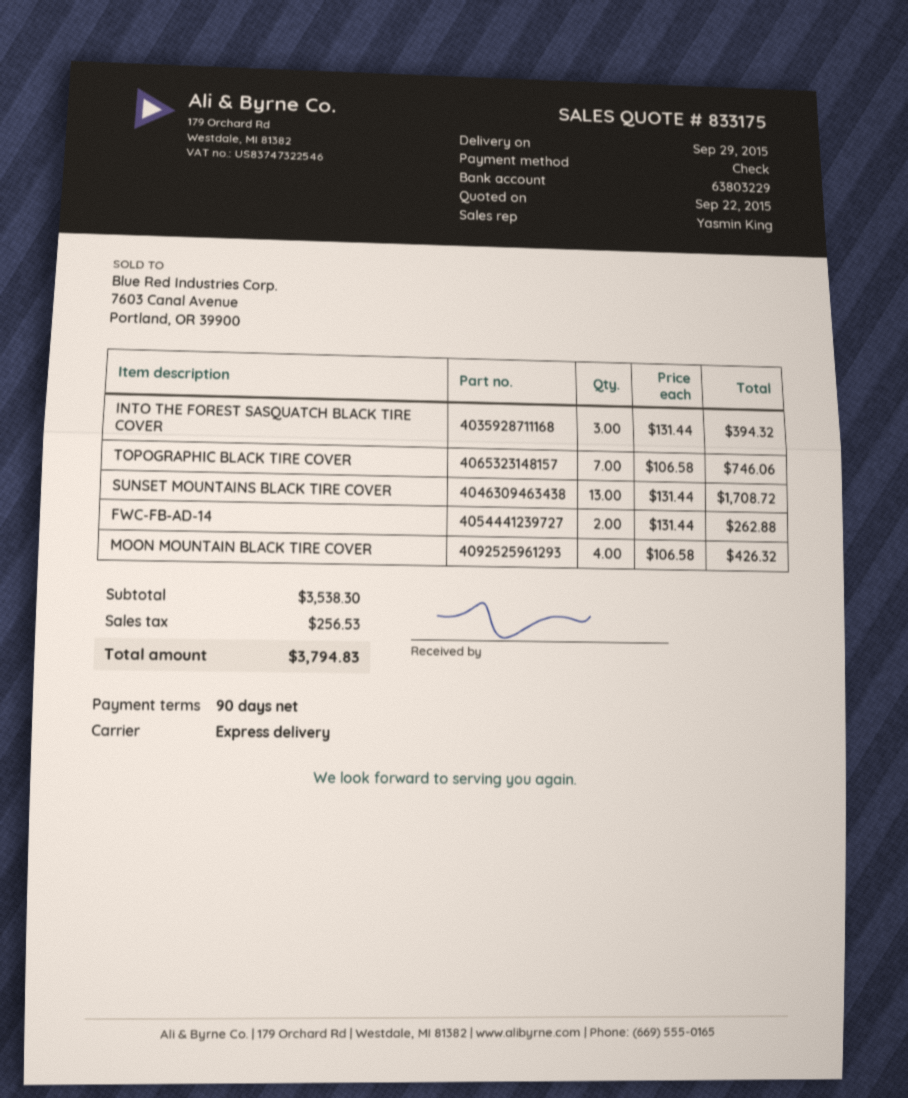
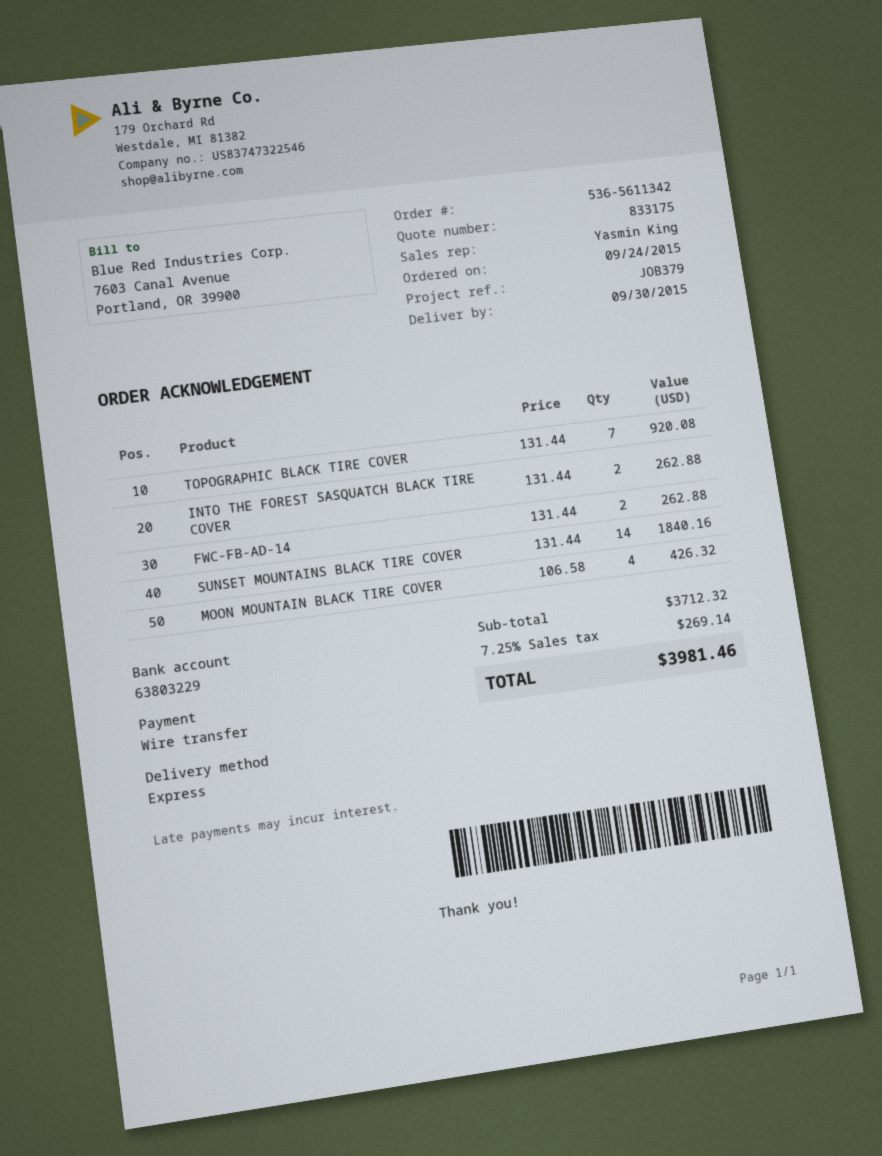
delivery date: 2015-09-29 -> 2015-09-30
payment method: cheque -> bank transfer
INTO THE FOREST SASQUATCH BLACK TIRE COVER: 3 x 131.44 = 394.32 -> 2 x 131.44 = 262.88
TOPOGRAPHIC BLACK TIRE COVER: 7 x 106.58 = 746.06 -> 7 x 131.44 = 920.08
SUNSET MOUNTAINS BLACK TIRE COVER: 13 x 131.44 = 1708.72 -> 14 x 131.44 = 1840.16
subtotal: 3538.30 -> 3712.32
tax: 256.53 -> 269.14
total: 3794.83 -> 3981.46

